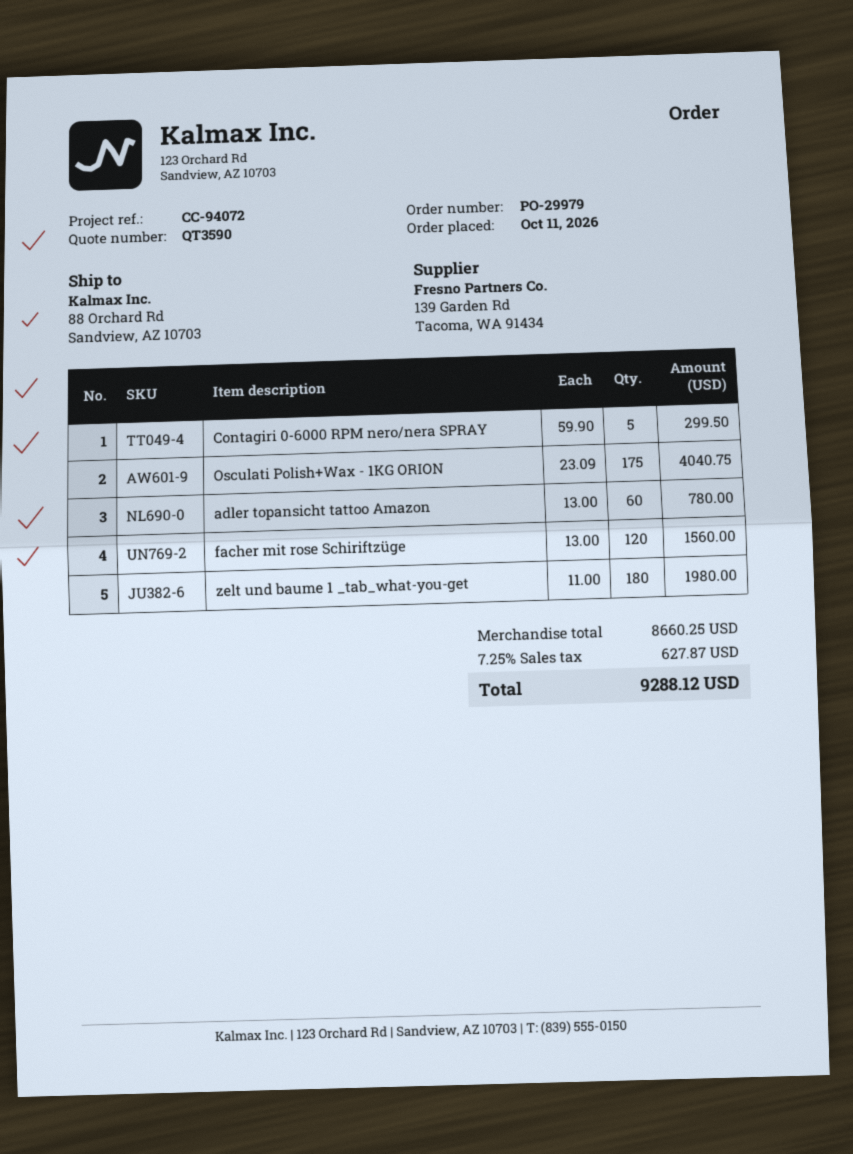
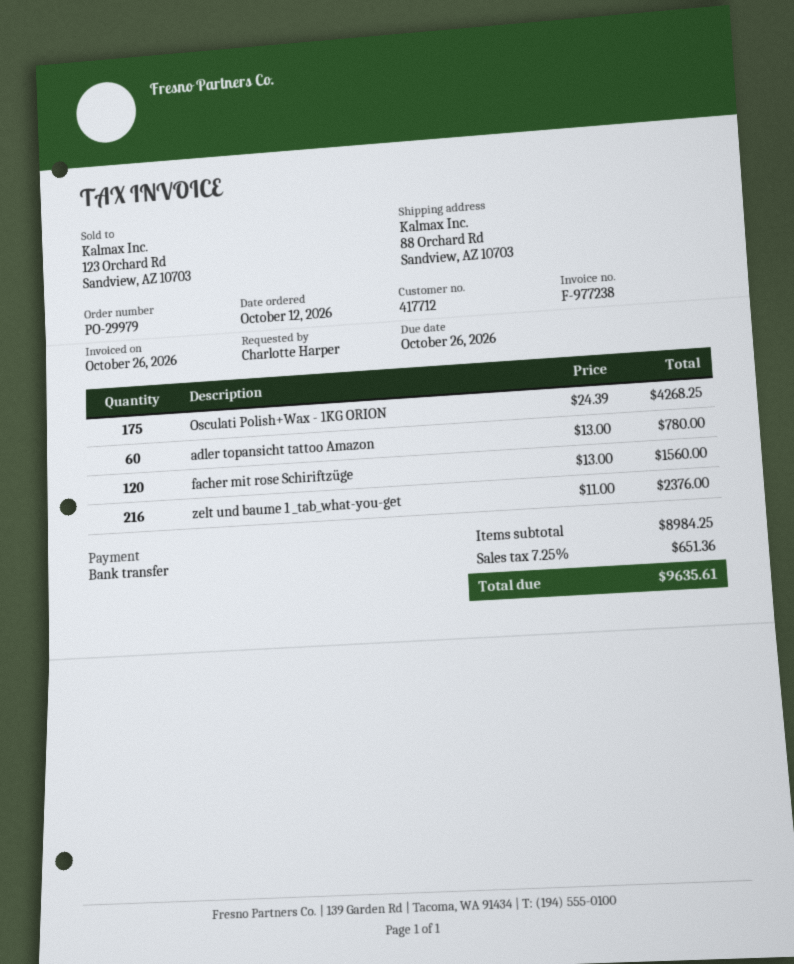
order date: 2026-10-11 -> 2026-10-12
Contagiri 0-6000 RPM nero/nera SPRAY: 5 x 59.90 = 299.50 -> none
Osculati Polish+Wax - 1KG ORION: 175 x 23.09 = 4040.75 -> 175 x 24.39 = 4268.25
zelt und baume 1 _tab_what-you-get: 180 x 11.00 = 1980.00 -> 216 x 11.00 = 2376.00
subtotal: 8660.25 -> 8984.25
tax: 7.25% = 627.87 -> 7.25% = 651.36
total: 9288.12 -> 9635.61

